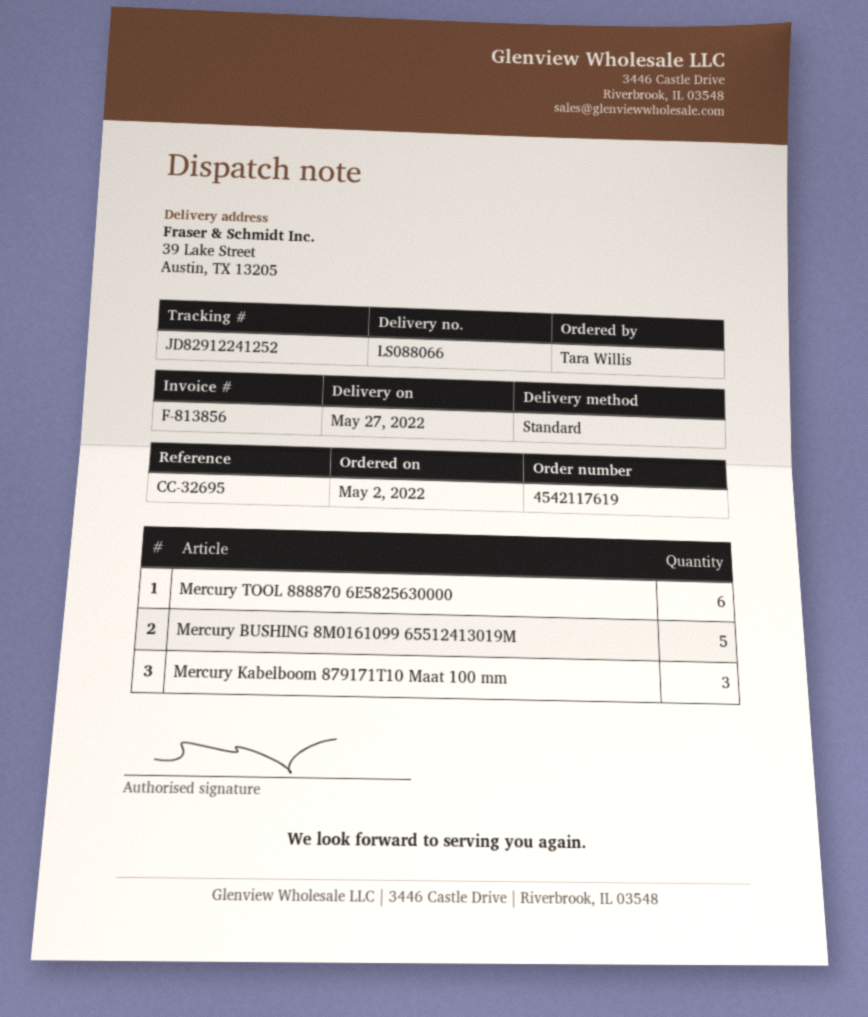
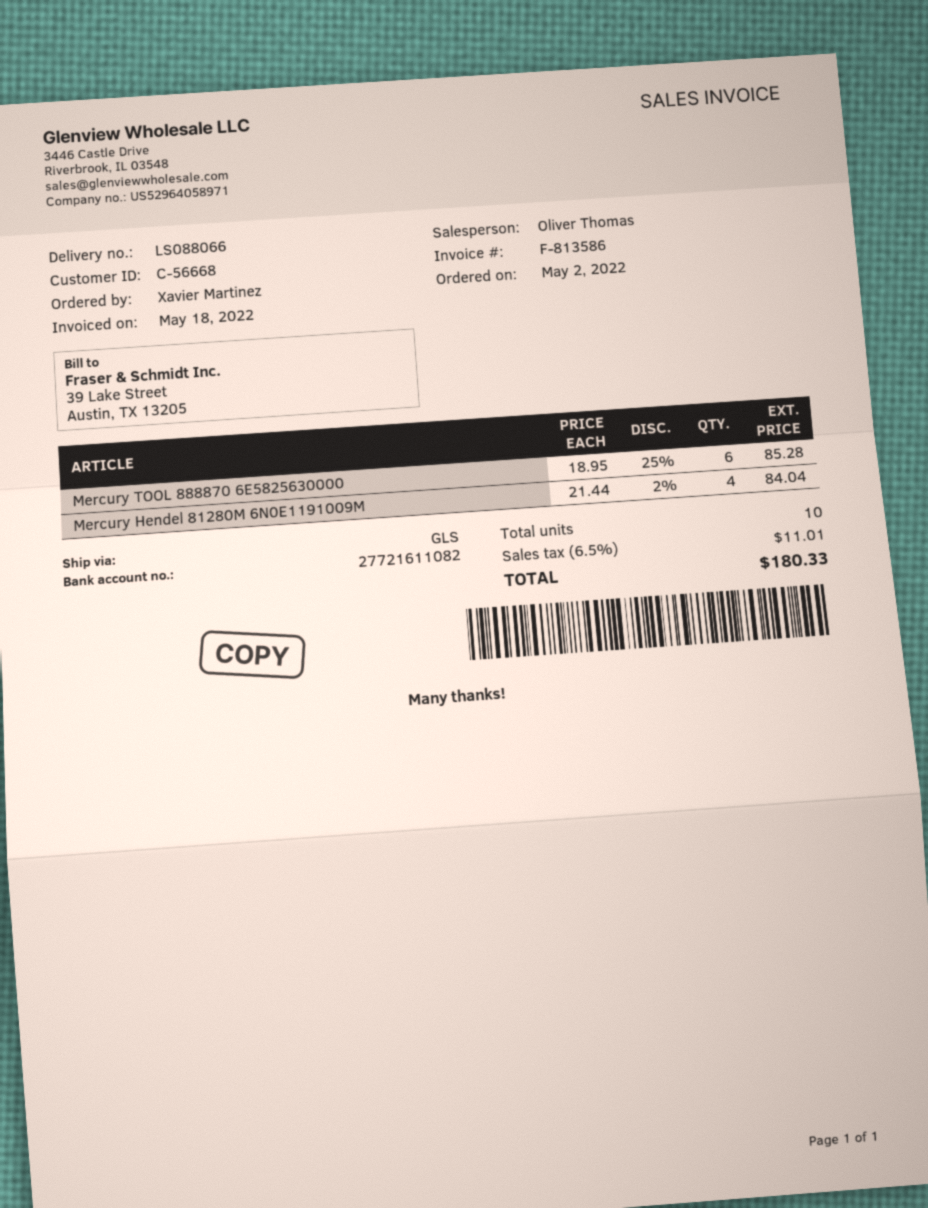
invoice number: F-813856 -> F-813586
ordered by: Tara Willis -> Xavier Martinez
shipping method: standard -> GLS
Mercury BUSHING 8M0161099 65512413019M: 5 -> none
Mercury Kabelboom 879171T10 Maat 100 mm: 3 -> none
Mercury Hendel 81280M 6N0E1191009M: none -> 4

